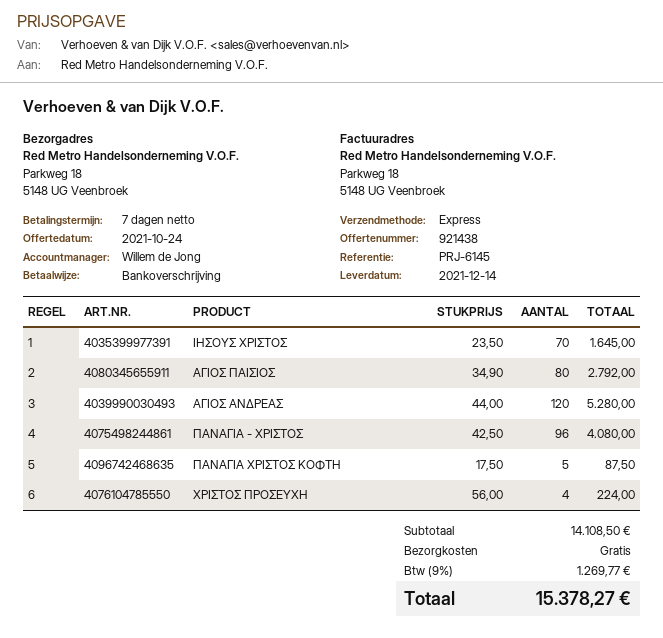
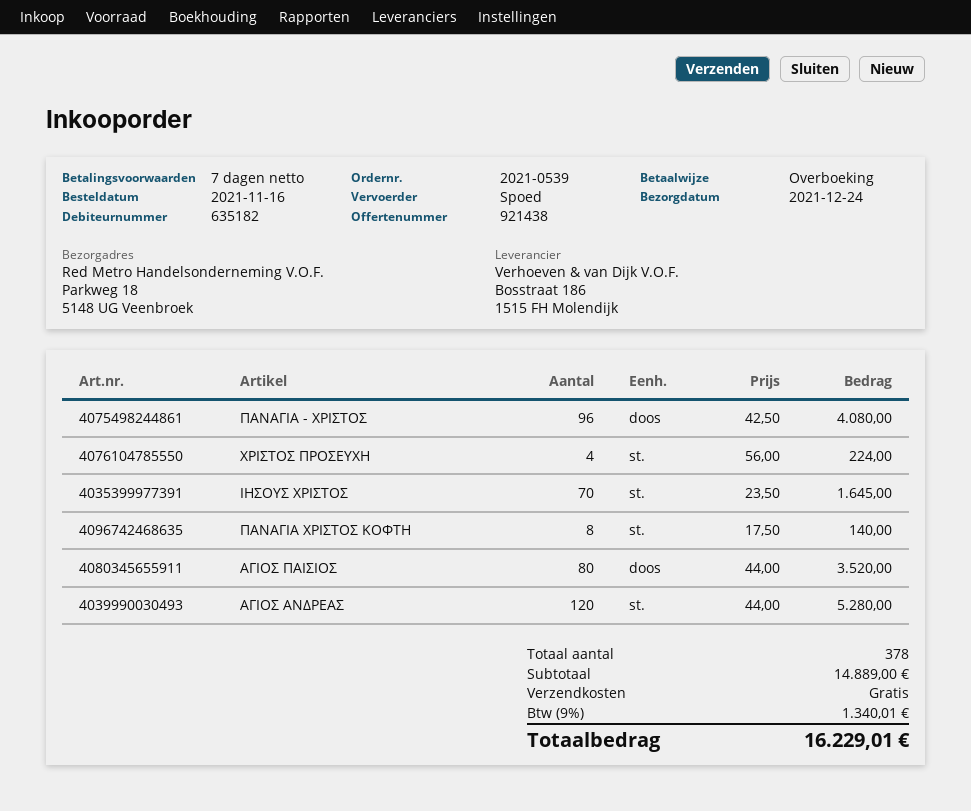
delivery date: 2021-12-14 -> 2021-12-24
ΑΓΙΟΣ ΠΑΙΣΙΟΣ: 80 x 34.90 = 2792.00 -> 80 x 44.00 = 3520.00
ΠΑΝΑΓΙΑ ΧΡΙΣΤΟΣ ΚΟΦΤΗ: 5 x 17.50 = 87.50 -> 8 x 17.50 = 140.00
subtotal: 14108.50 -> 14889.00
tax: 9% = 1269.77 -> 9% = 1340.01
total: 15378.27 -> 16229.01

